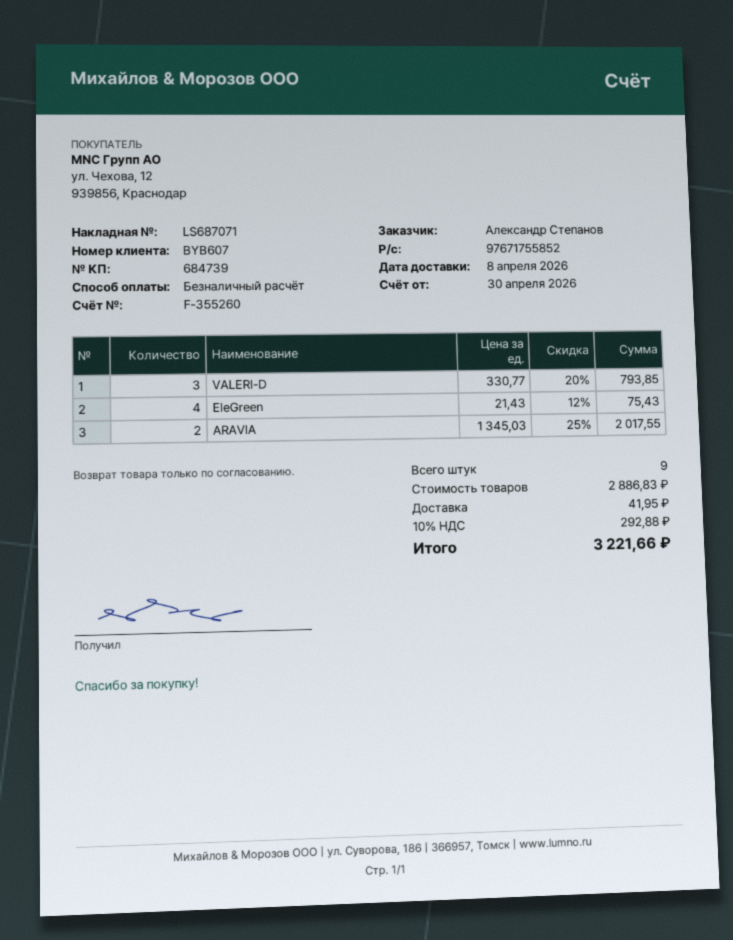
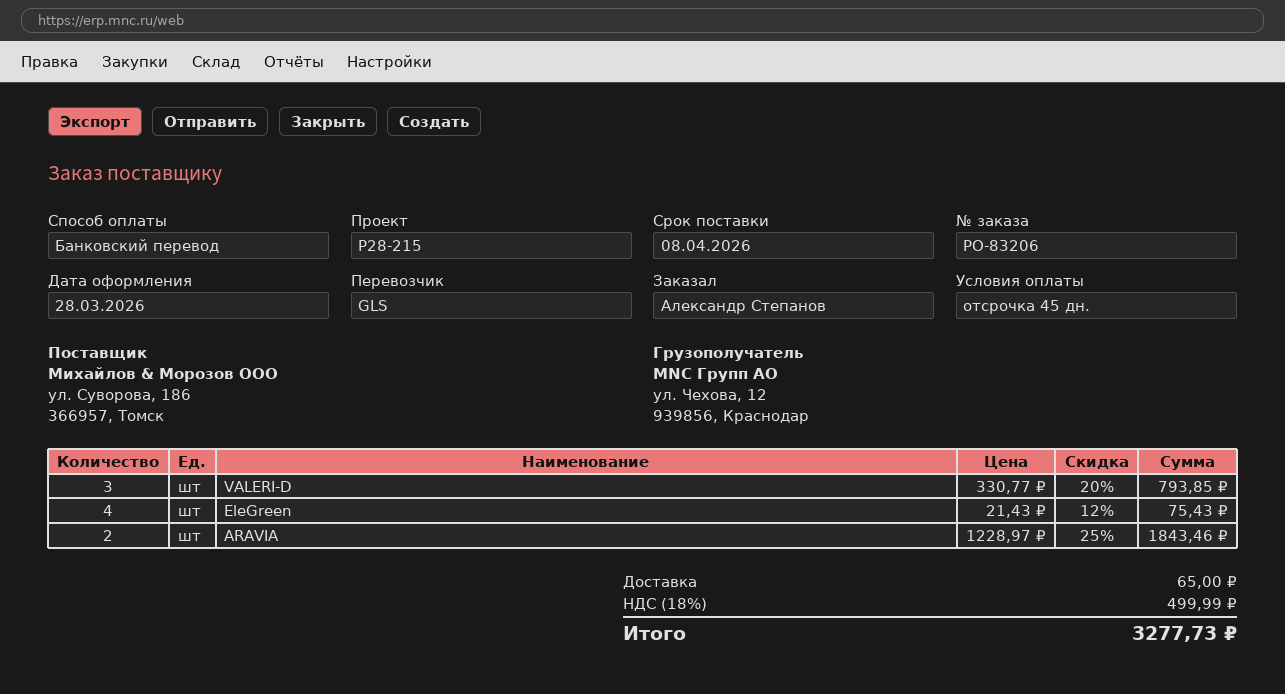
ARAVIA: 2 x 1345.03 - 25% = 2017.55 -> 2 x 1228.97 - 25% = 1843.46
shipping: 41.95 -> 65.00
tax: 10% = 292.88 -> 18% = 499.99
total: 3221.66 -> 3277.73

